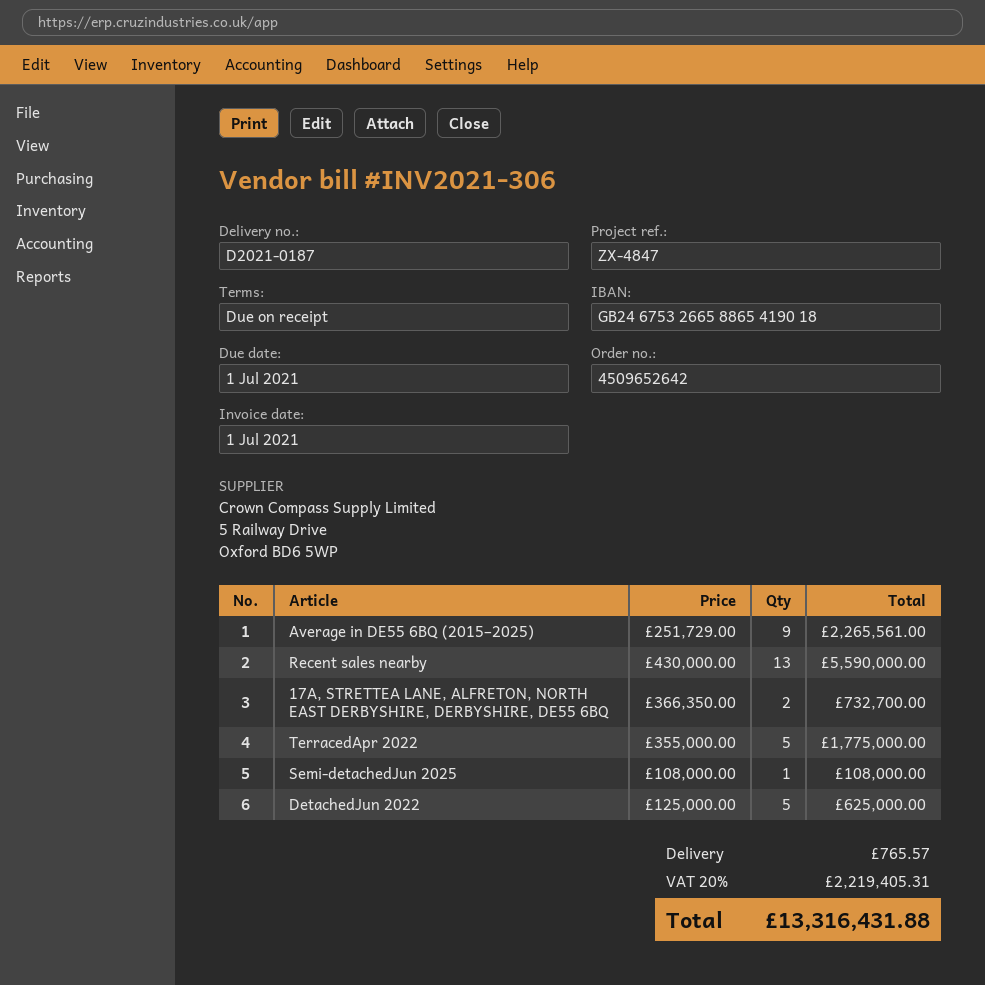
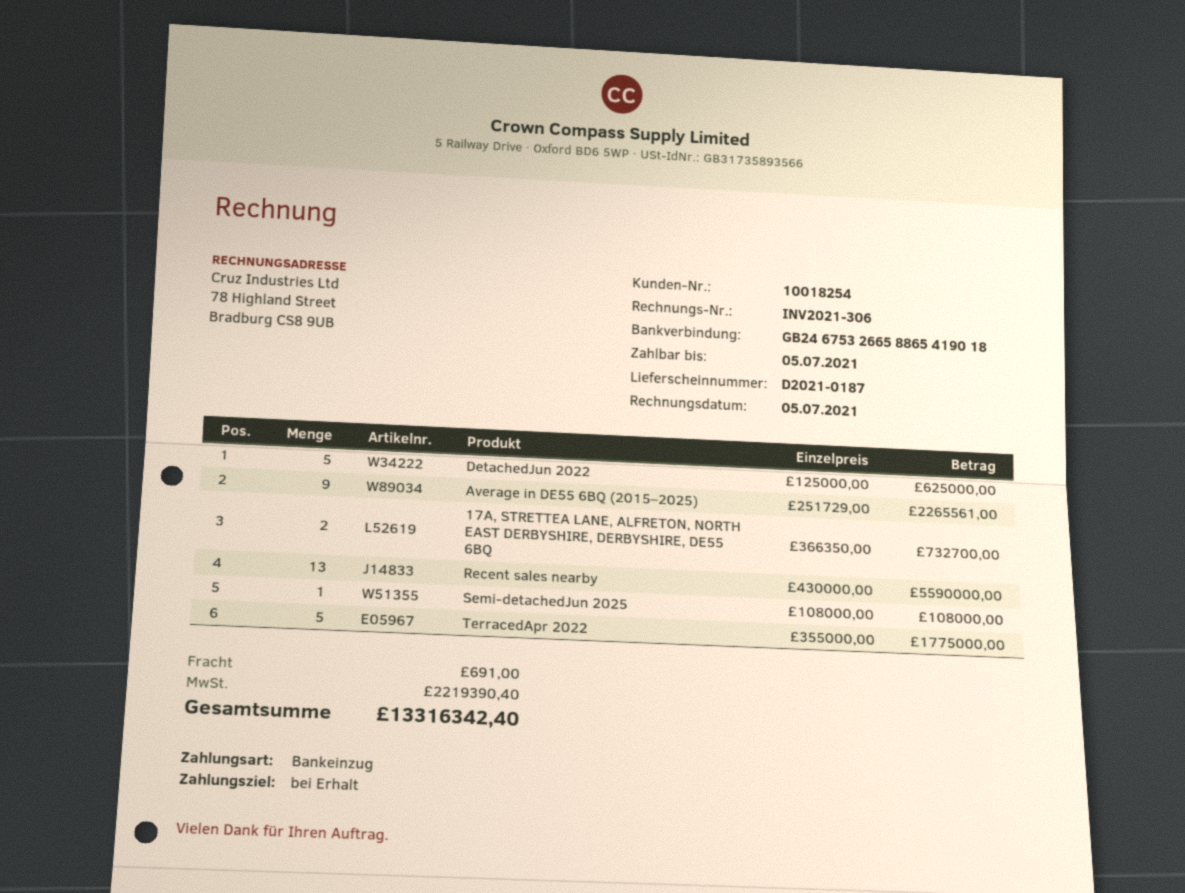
invoice date: 2021-07-01 -> 2021-07-05
due date: 2021-07-01 -> 2021-07-05
shipping: 765.57 -> 691.00
tax: 2219405.31 -> 2219390.40
total: 13316431.88 -> 13316342.40

